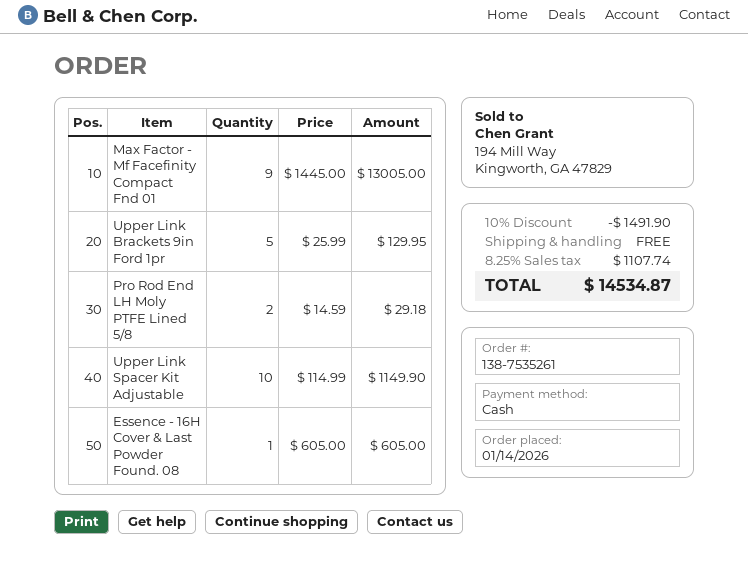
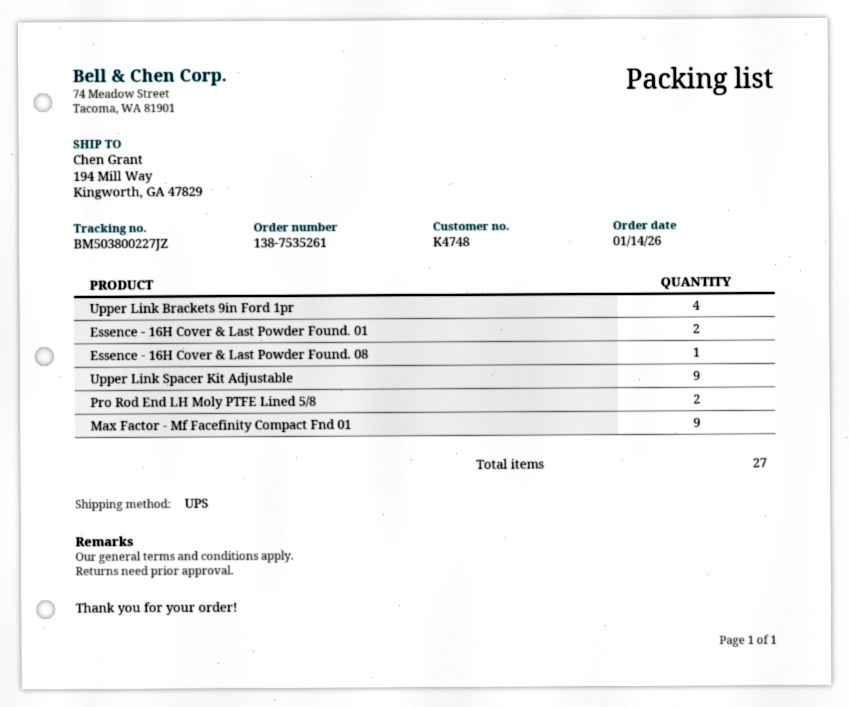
Upper Link Brackets 9in Ford 1pr: 5 -> 4
Upper Link Spacer Kit Adjustable: 10 -> 9
Essence - 16H Cover & Last Powder Found. 01: none -> 2

